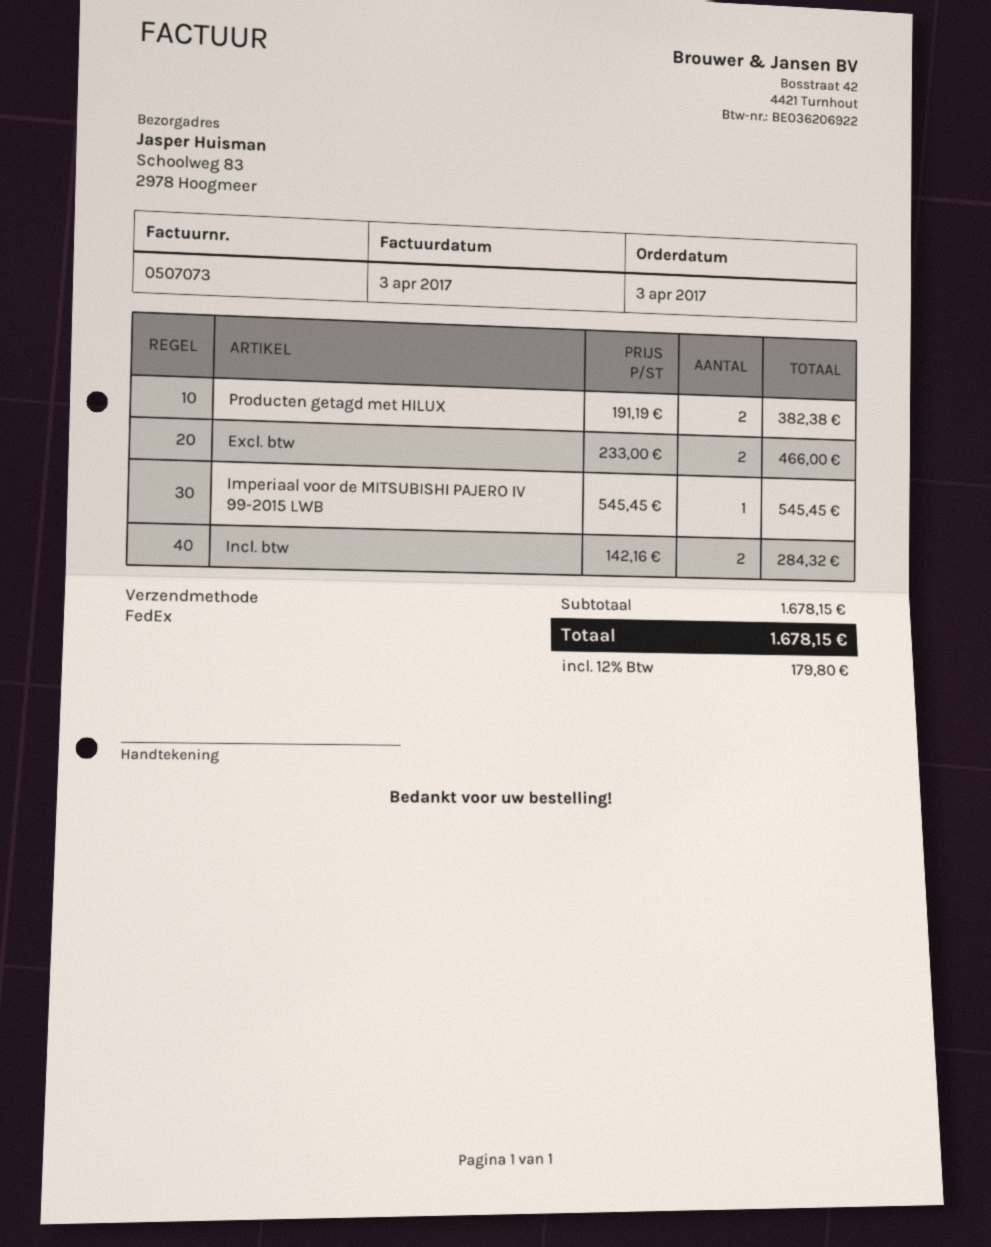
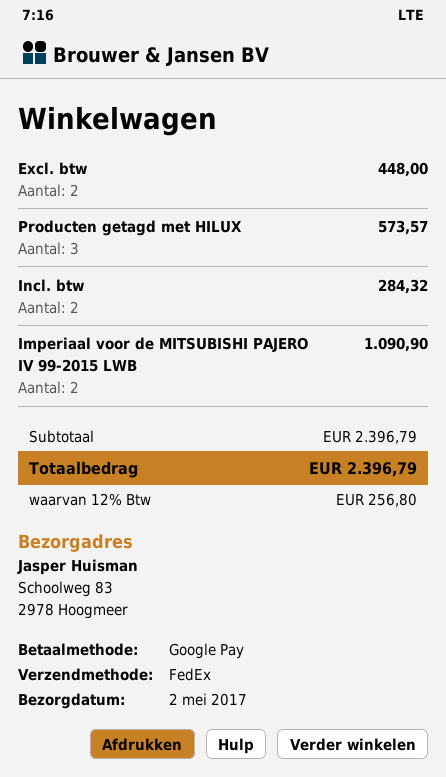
Producten getagd met HILUX: 2 for 382.38 -> 3 for 573.57
Excl. btw: 2 for 466.00 -> 2 for 448.00
Imperiaal voor de MITSUBISHI PAJERO IV 99-2015 LWB: 1 for 545.45 -> 2 for 1090.90
subtotal: 1678.15 -> 2396.79
tax: 12% = 179.80 -> 12% = 256.80
total: 1678.15 -> 2396.79

